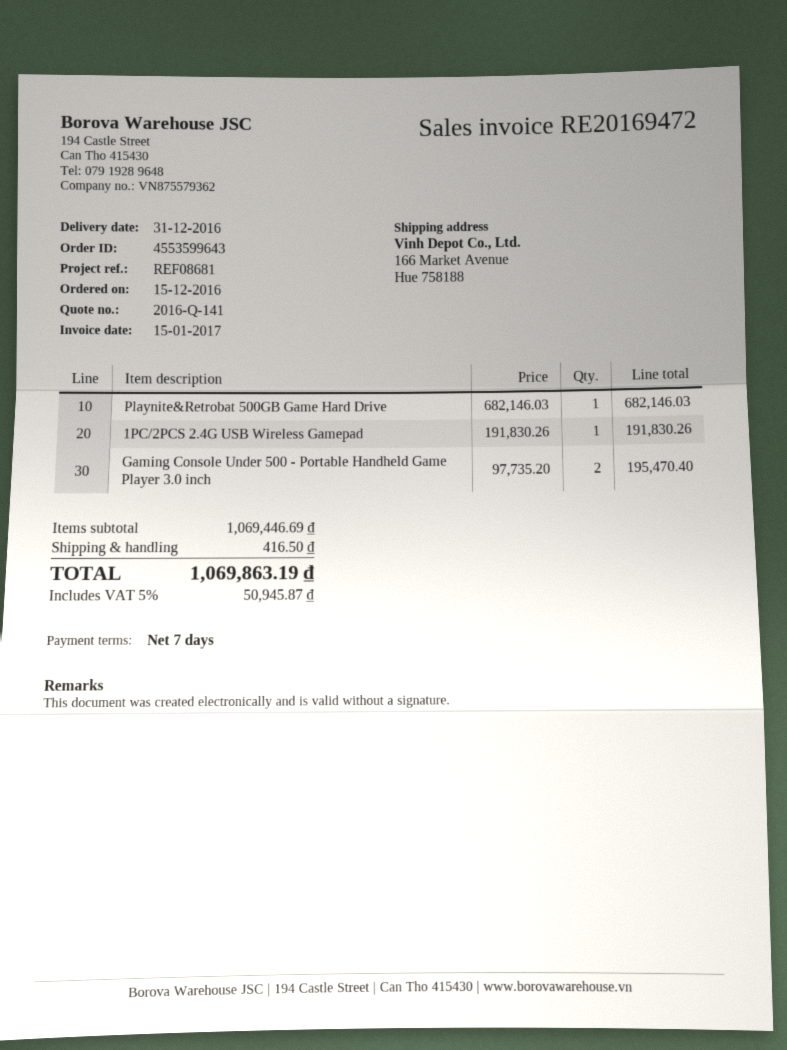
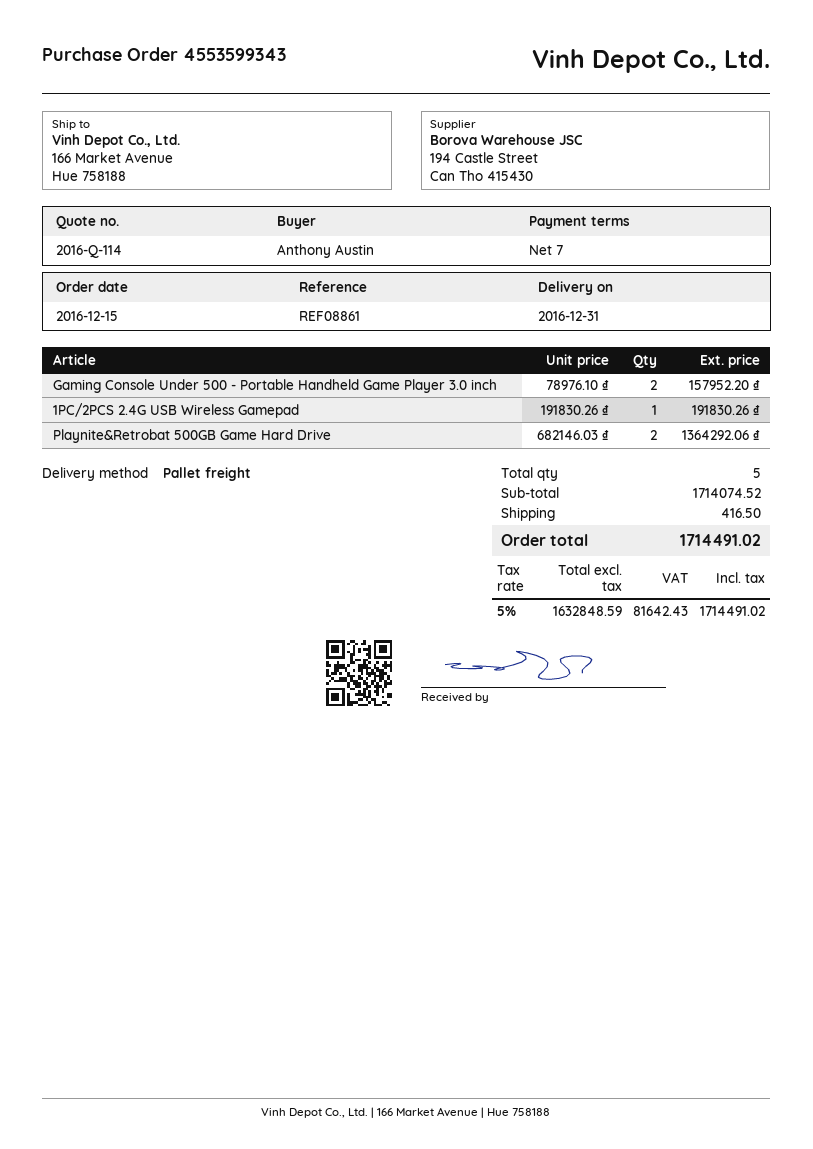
quote number: 2016-Q-141 -> 2016-Q-114
order number: 4553599643 -> 4553599343
reference: REF08681 -> REF08861
Playnite&Retrobat 500GB Game Hard Drive: 1 x 682146.03 = 682146.03 -> 2 x 682146.03 = 1364292.06
Gaming Console Under 500 - Portable Handheld Game Player 3.0 inch: 2 x 97735.20 = 195470.40 -> 2 x 78976.10 = 157952.20
subtotal: 1069446.69 -> 1714074.52
tax: 5% = 50945.87 -> 5% = 81642.43
total: 1069863.19 -> 1714491.02

